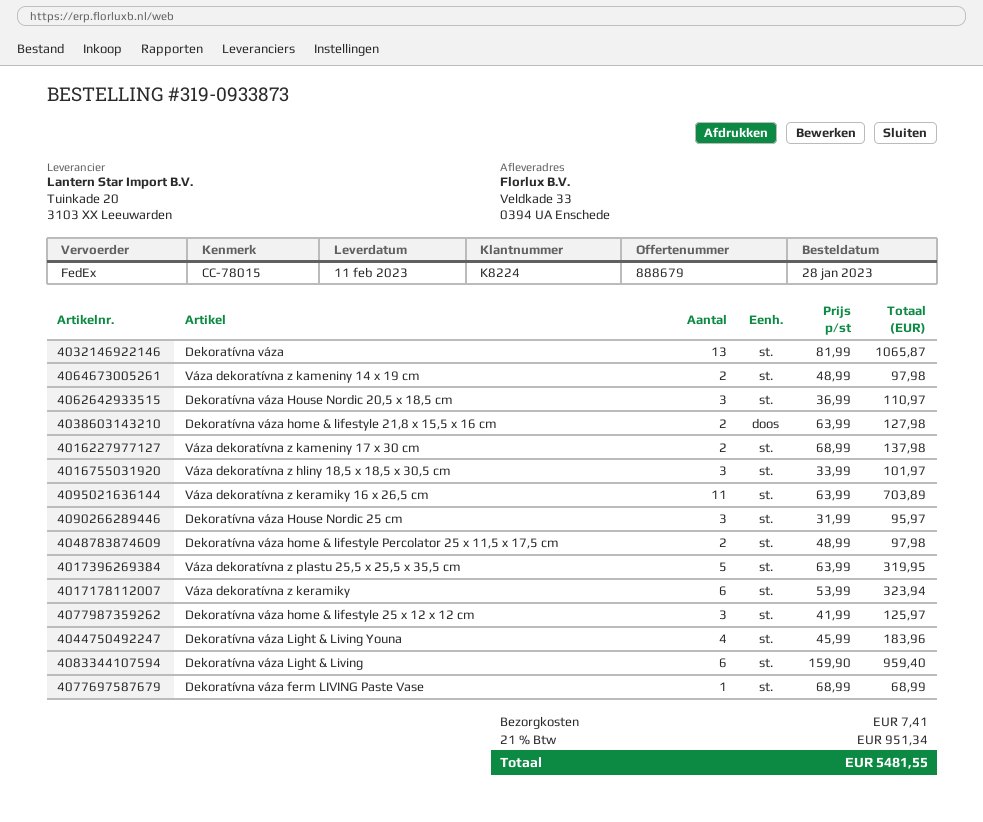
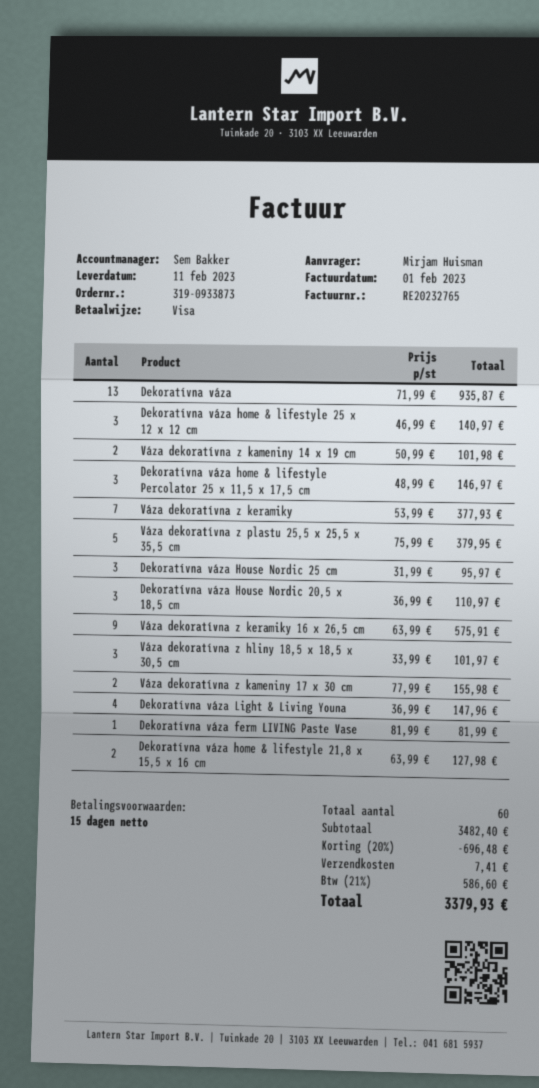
Dekoratívna váza: 13 x 81.99 = 1065.87 -> 13 x 71.99 = 935.87
Váza dekoratívna z kameniny 14 x 19 cm: 2 x 48.99 = 97.98 -> 2 x 50.99 = 101.98
Váza dekoratívna z kameniny 17 x 30 cm: 2 x 68.99 = 137.98 -> 2 x 77.99 = 155.98
Váza dekoratívna z keramiky 16 x 26,5 cm: 11 x 63.99 = 703.89 -> 9 x 63.99 = 575.91
Dekoratívna váza home & lifestyle Percolator 25 x 11,5 x 17,5 cm: 2 x 48.99 = 97.98 -> 3 x 48.99 = 146.97
Váza dekoratívna z plastu 25,5 x 25,5 x 35,5 cm: 5 x 63.99 = 319.95 -> 5 x 75.99 = 379.95
Váza dekoratívna z keramiky: 6 x 53.99 = 323.94 -> 7 x 53.99 = 377.93
Dekoratívna váza home & lifestyle 25 x 12 x 12 cm: 3 x 41.99 = 125.97 -> 3 x 46.99 = 140.97
Dekoratívna váza Light & Living Youna: 4 x 45.99 = 183.96 -> 4 x 36.99 = 147.96
Dekoratívna váza Light & Living: 6 x 159.90 = 959.40 -> none
Dekoratívna váza ferm LIVING Paste Vase: 1 x 68.99 = 68.99 -> 1 x 81.99 = 81.99
discount: none -> 20% = 696.48
tax: 21% = 951.34 -> 21% = 586.60
total: 5481.55 -> 3379.93

